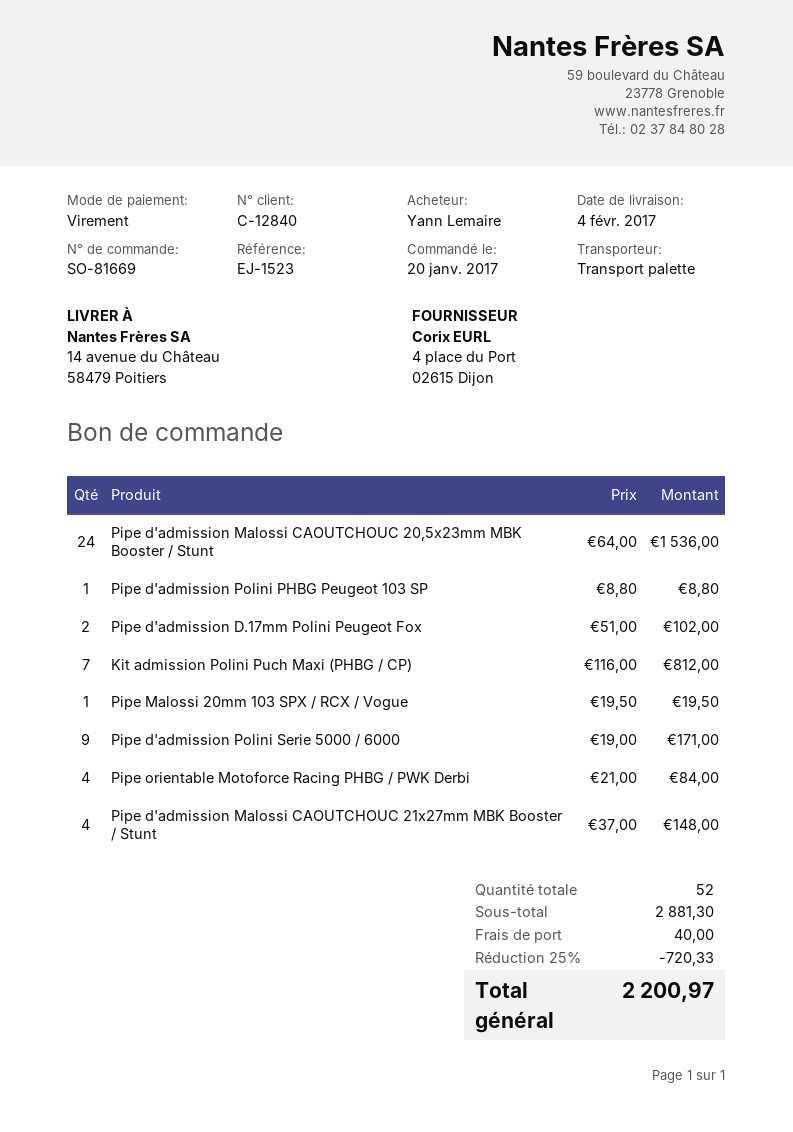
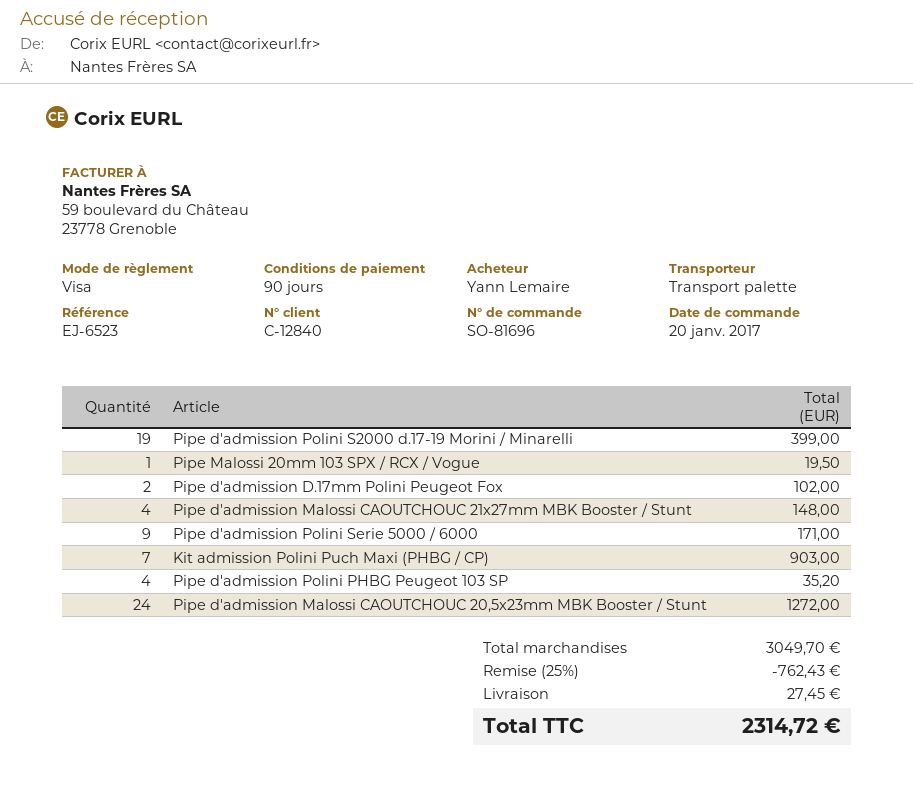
order number: SO-81669 -> SO-81696
reference: EJ-1523 -> EJ-6523
payment method: bank transfer -> Visa
Pipe d'admission Malossi CAOUTCHOUC 20,5x23mm MBK Booster / Stunt: 24 for 1536.00 -> 24 for 1272.00
Pipe d'admission Polini PHBG Peugeot 103 SP: 1 for 8.80 -> 4 for 35.20
Kit admission Polini Puch Maxi (PHBG / CP): 7 for 812.00 -> 7 for 903.00
Pipe orientable Motoforce Racing PHBG / PWK Derbi: 4 for 84.00 -> none
Pipe d'admission Polini S2000 d.17-19 Morini / Minarelli: none -> 19 for 399.00
subtotal: 2881.30 -> 3049.70
discount: 25% = 720.33 -> 25% = 762.43
shipping: 40.00 -> 27.45
total: 2200.97 -> 2314.72

